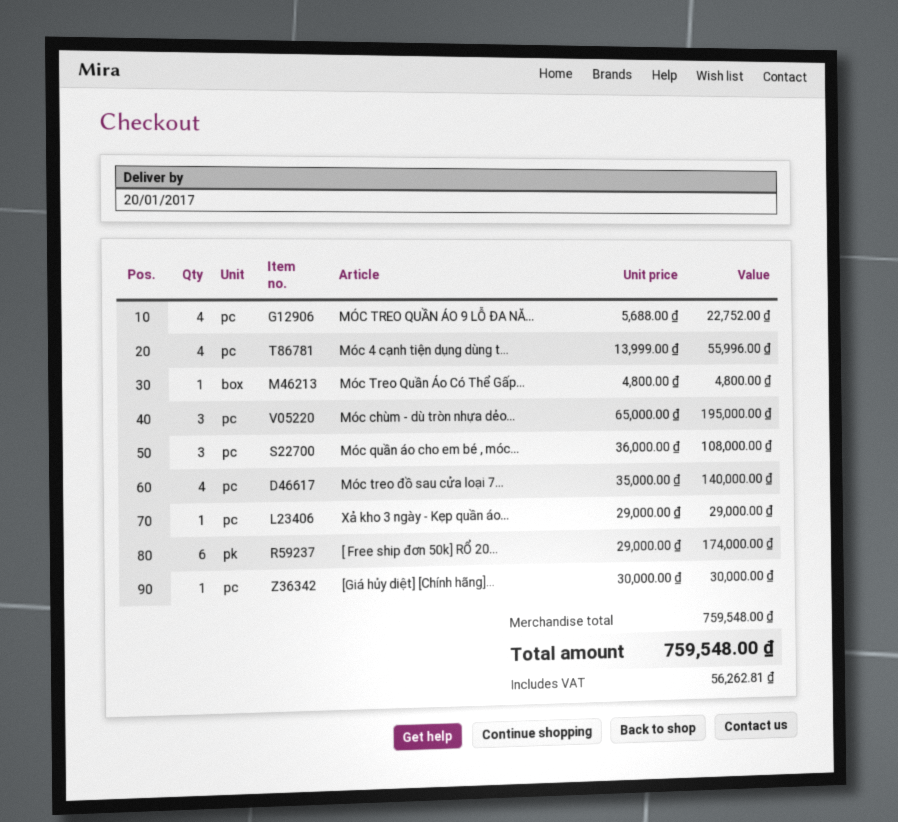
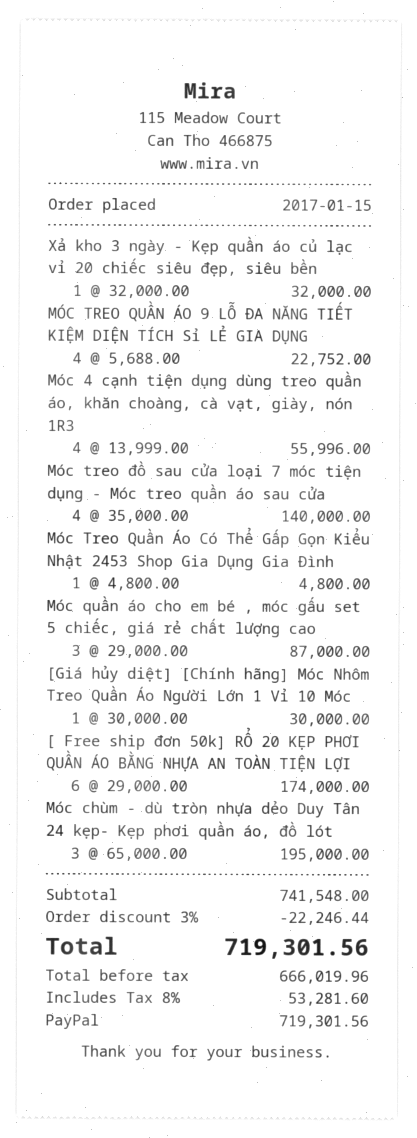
Móc quần áo cho em bé , móc...: 3 x 36000.00 = 108000.00 -> 3 x 29000.00 = 87000.00
Xả kho 3 ngày - Kẹp quần áo...: 1 x 29000.00 = 29000.00 -> 1 x 32000.00 = 32000.00
subtotal: 759548.00 -> 741548.00
discount: none -> 3% = 22246.44
tax: 56262.81 -> 53281.60
total: 759548.00 -> 719301.56

